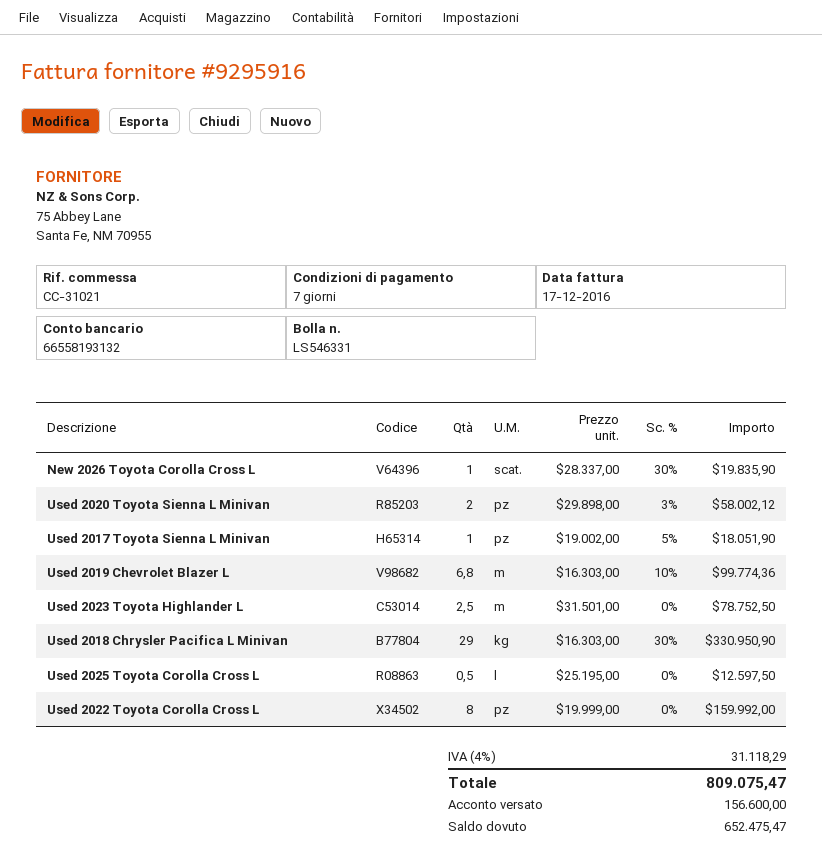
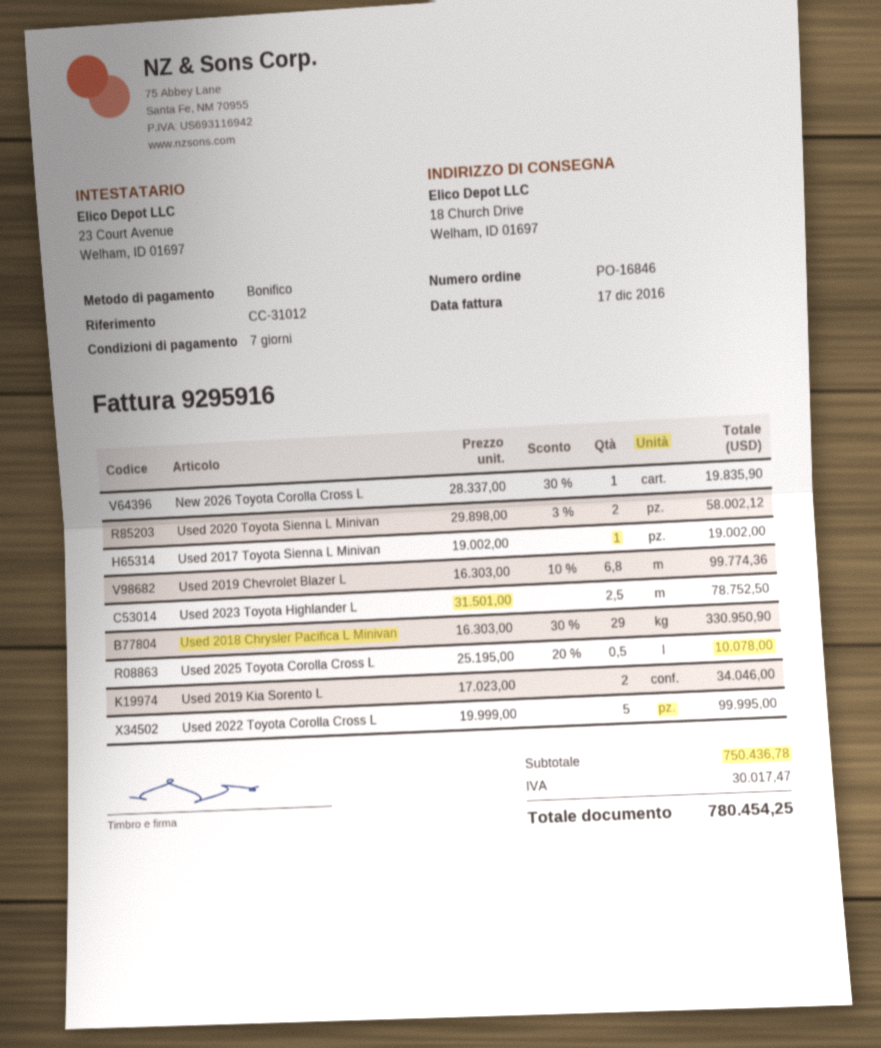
reference: CC-31021 -> CC-31012
Used 2017 Toyota Sienna L Minivan: 1 x 19002.00 - 5% = 18051.90 -> 1 x 19002.00 = 19002.00
Used 2025 Toyota Corolla Cross L: 0.5 x 25195.00 = 12597.50 -> 0.5 x 25195.00 - 20% = 10078.00
Used 2022 Toyota Corolla Cross L: 8 x 19999.00 = 159992.00 -> 5 x 19999.00 = 99995.00
Used 2019 Kia Sorento L: none -> 2 x 17023.00 = 34046.00
tax: 31118.29 -> 30017.47
total: 809075.47 -> 780454.25

